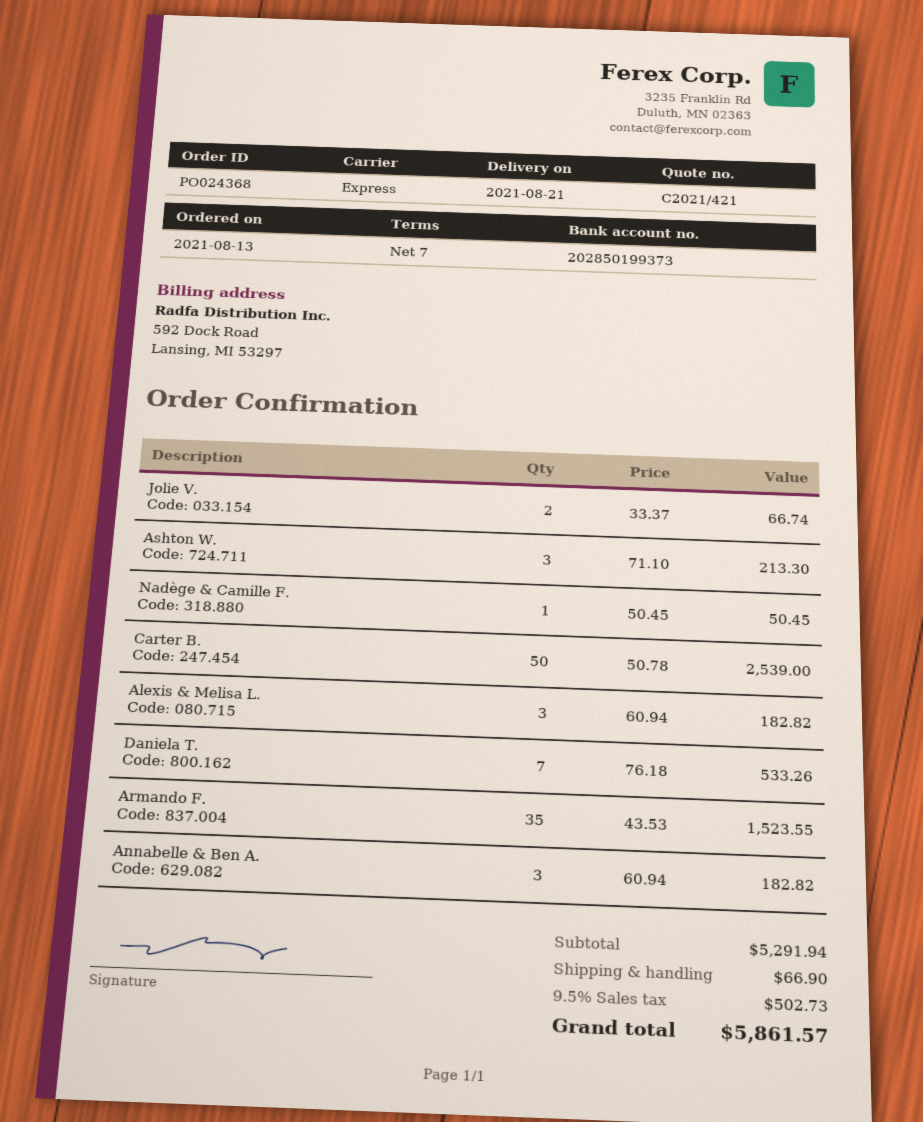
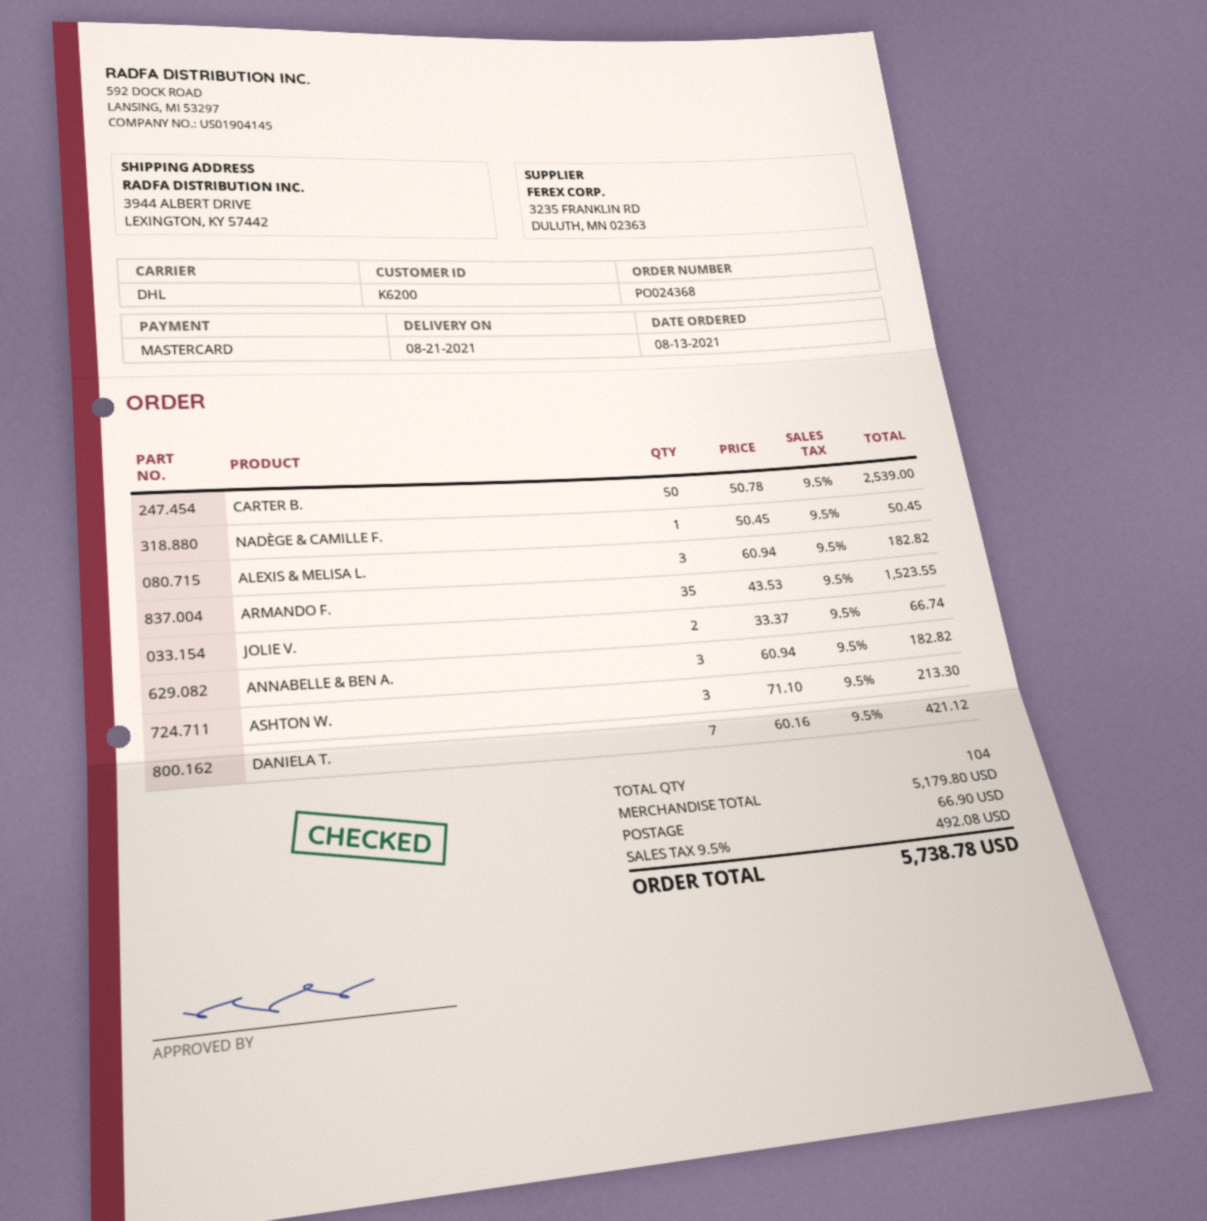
shipping method: express -> DHL
Daniela T.: 7 x 76.18 = 533.26 -> 7 x 60.16 = 421.12
subtotal: 5291.94 -> 5179.80
tax: 9.5% = 502.73 -> 9.5% = 492.08
total: 5861.57 -> 5738.78

